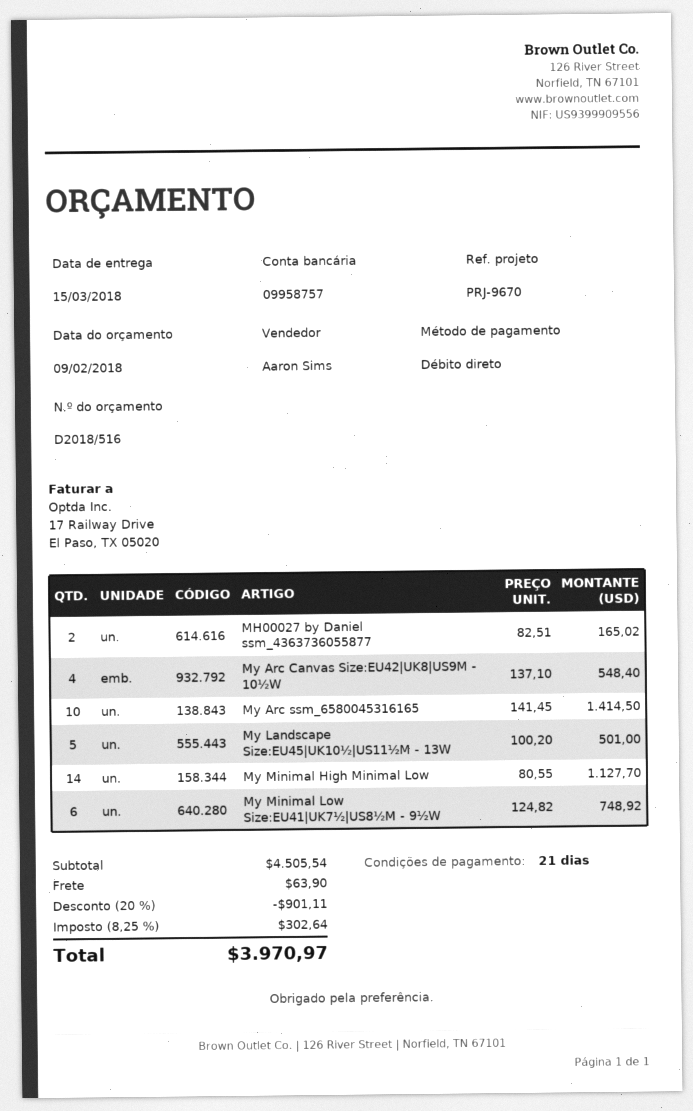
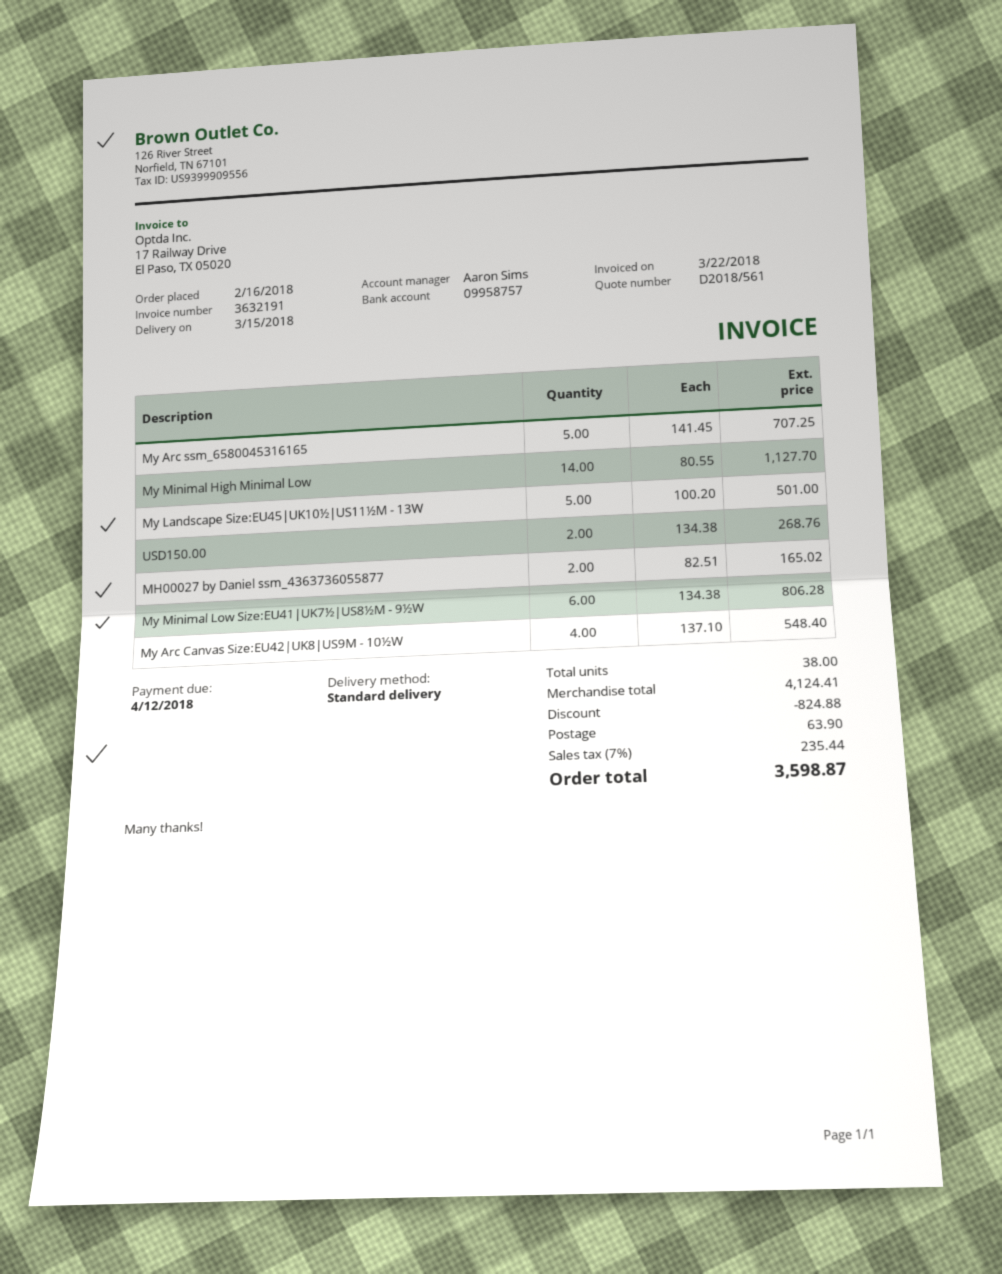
quote number: D2018/516 -> D2018/561
My Arc ssm_6580045316165: 10 x 141.45 = 1414.50 -> 5 x 141.45 = 707.25
My Minimal Low Size:EU41|UK7½|US8½M - 9½W: 6 x 124.82 = 748.92 -> 6 x 134.38 = 806.28
USD150.00: none -> 2 x 134.38 = 268.76
subtotal: 4505.54 -> 4124.41
discount: 901.11 -> 824.88
tax: 8.25% = 302.64 -> 7% = 235.44
total: 3970.97 -> 3598.87

